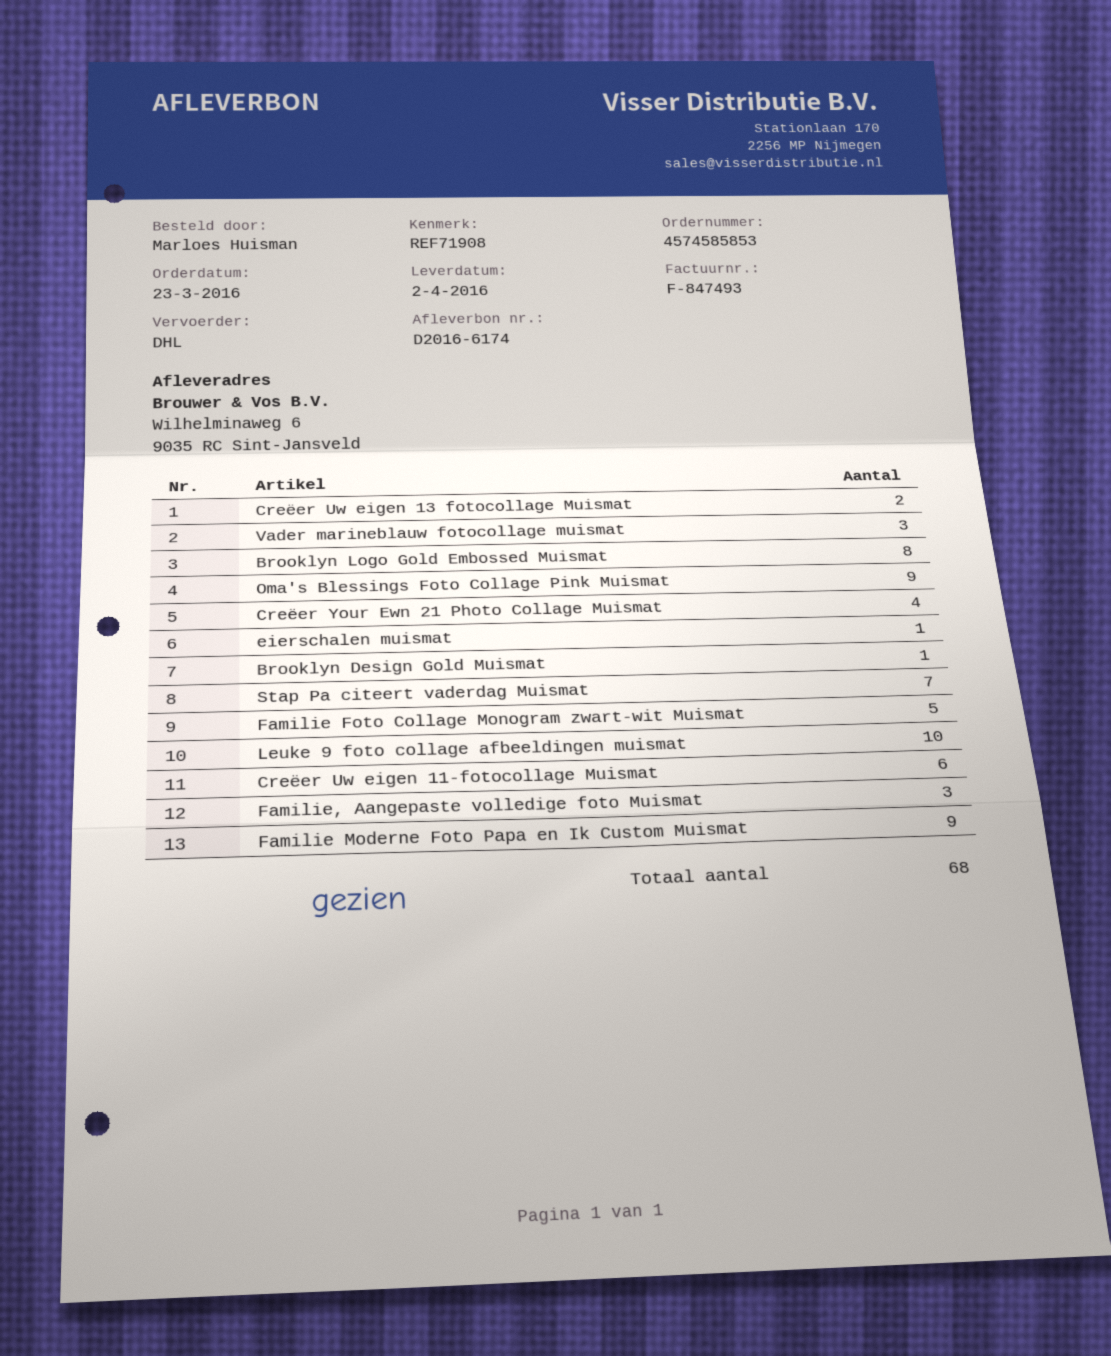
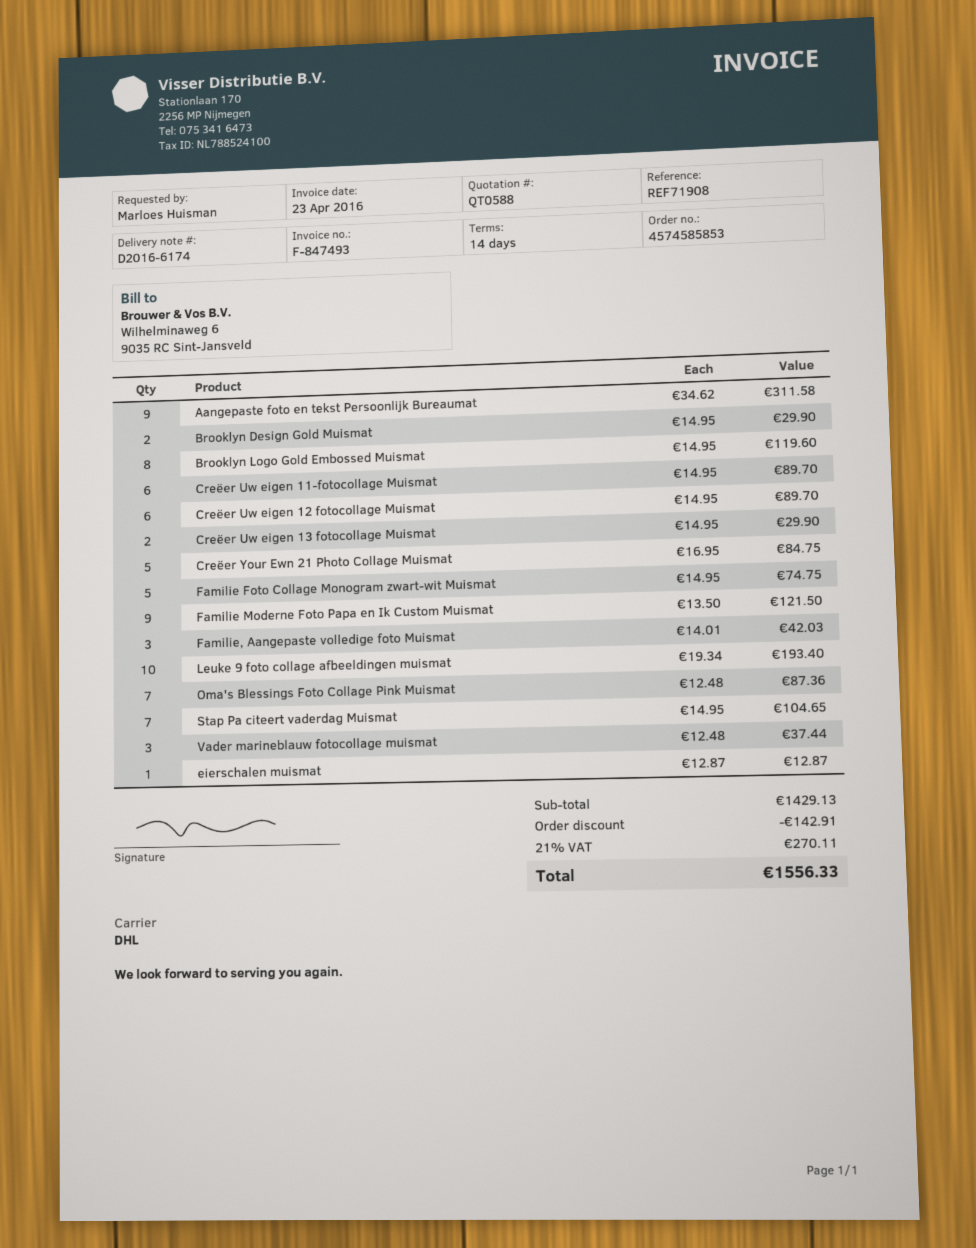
Oma's Blessings Foto Collage Pink Muismat: 9 -> 7
Creëer Your Ewn 21 Photo Collage Muismat: 4 -> 5
Brooklyn Design Gold Muismat: 1 -> 2
Aangepaste foto en tekst Persoonlijk Bureaumat: none -> 9
Creëer Uw eigen 12 fotocollage Muismat: none -> 6

